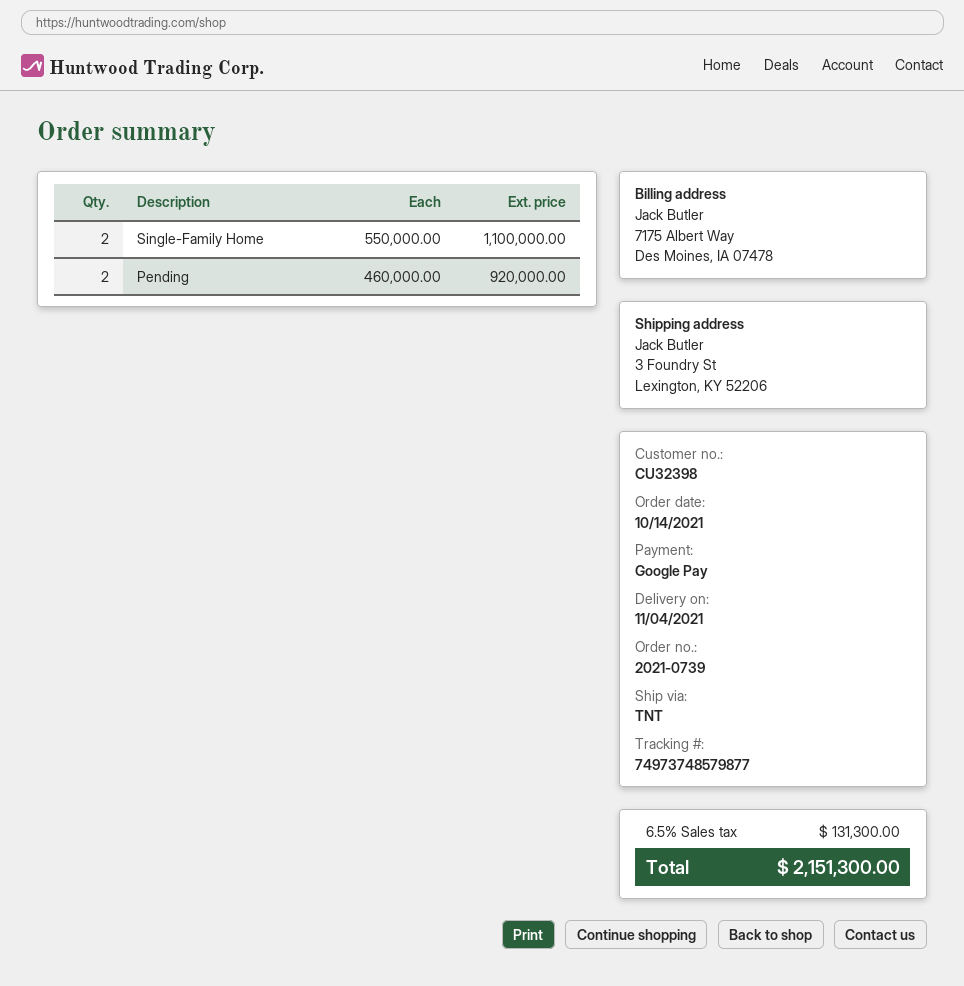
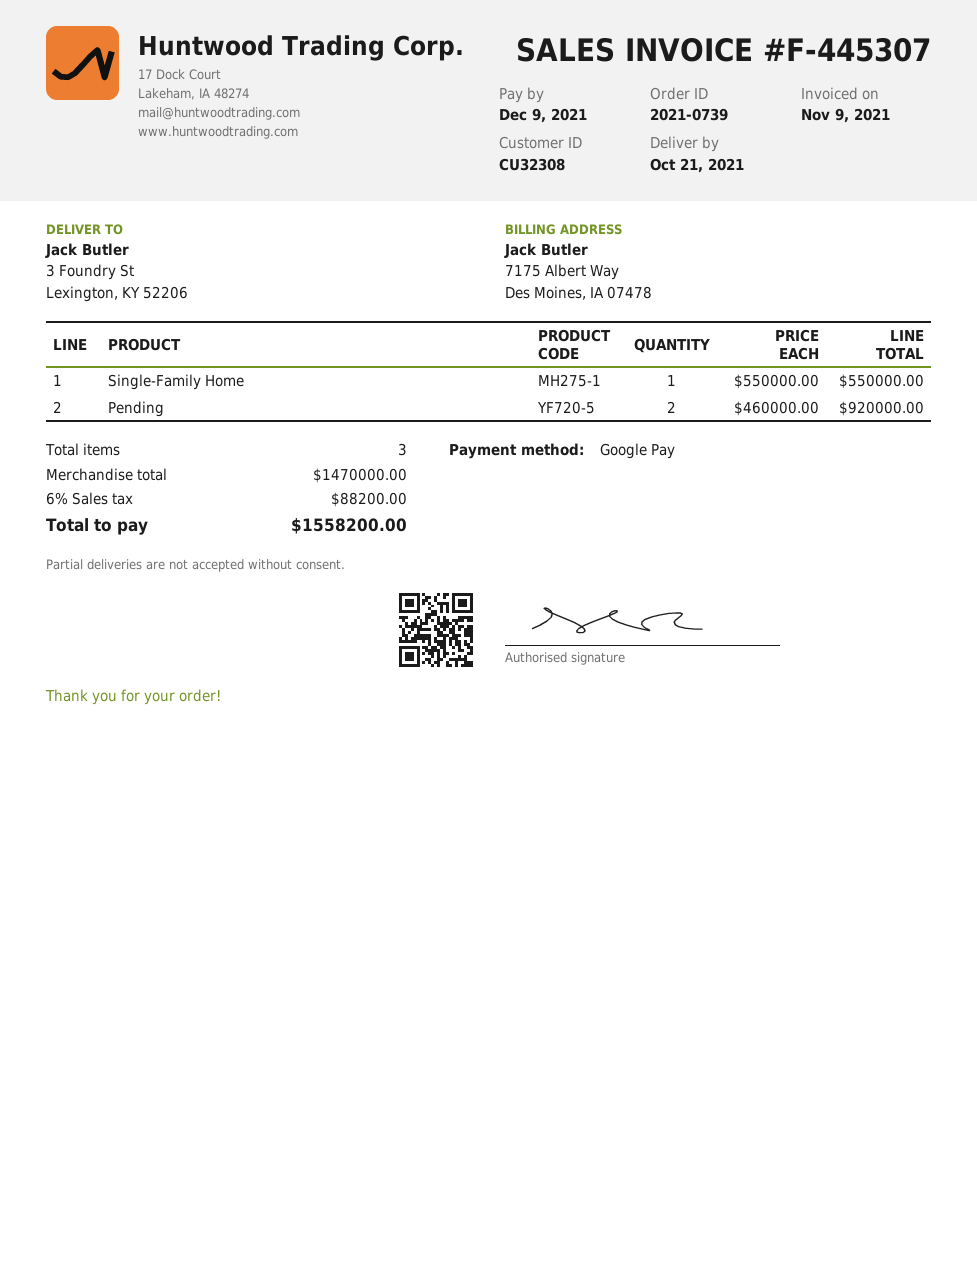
delivery date: 2021-11-04 -> 2021-10-21
customer number: CU32398 -> CU32308
Single-Family Home: 2 x 550000.00 = 1100000.00 -> 1 x 550000.00 = 550000.00
tax: 6.5% = 131300.00 -> 6% = 88200.00
total: 2151300.00 -> 1558200.00

